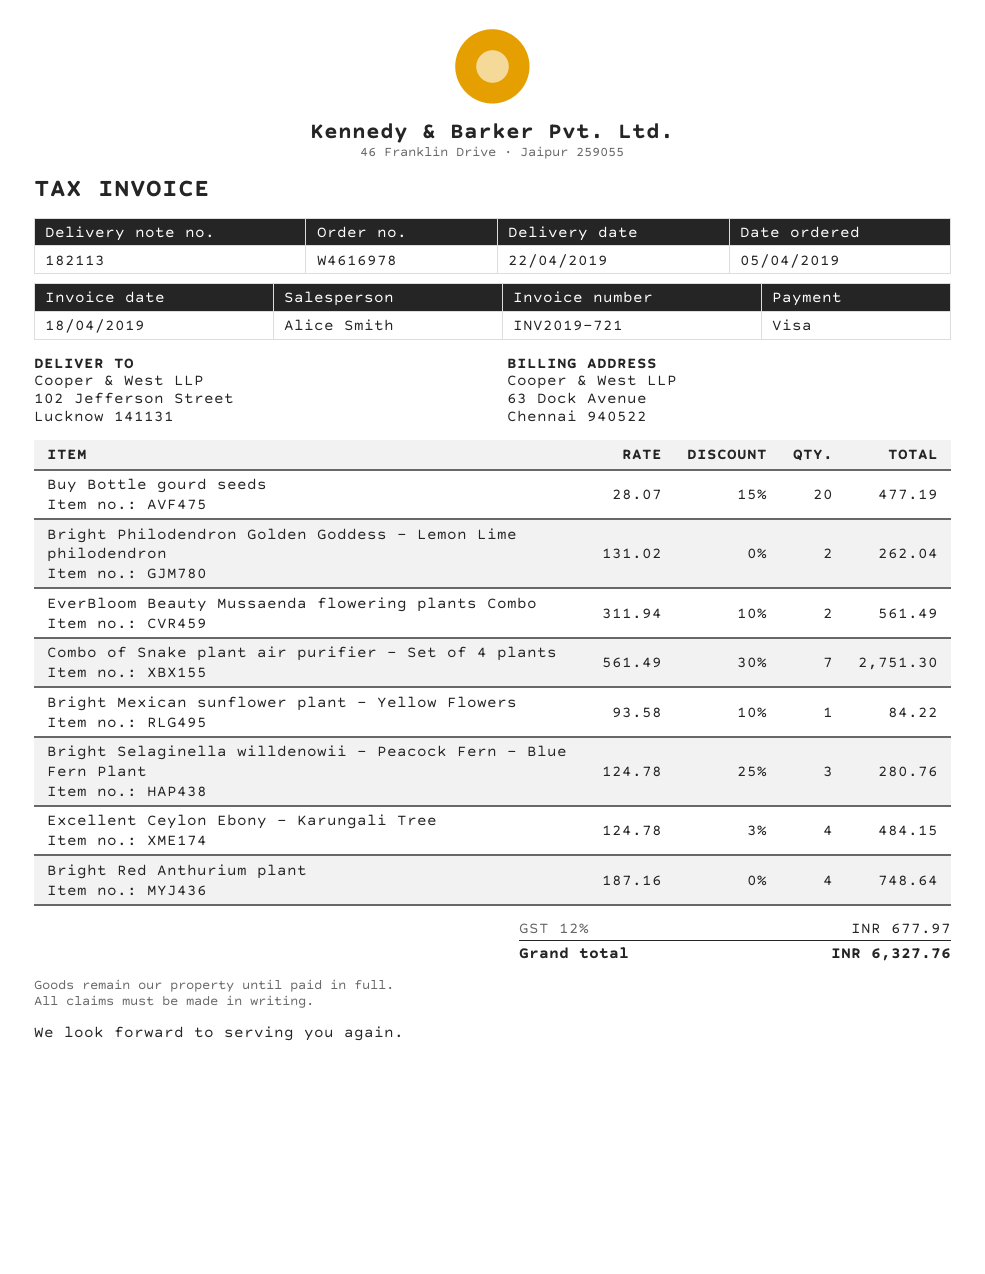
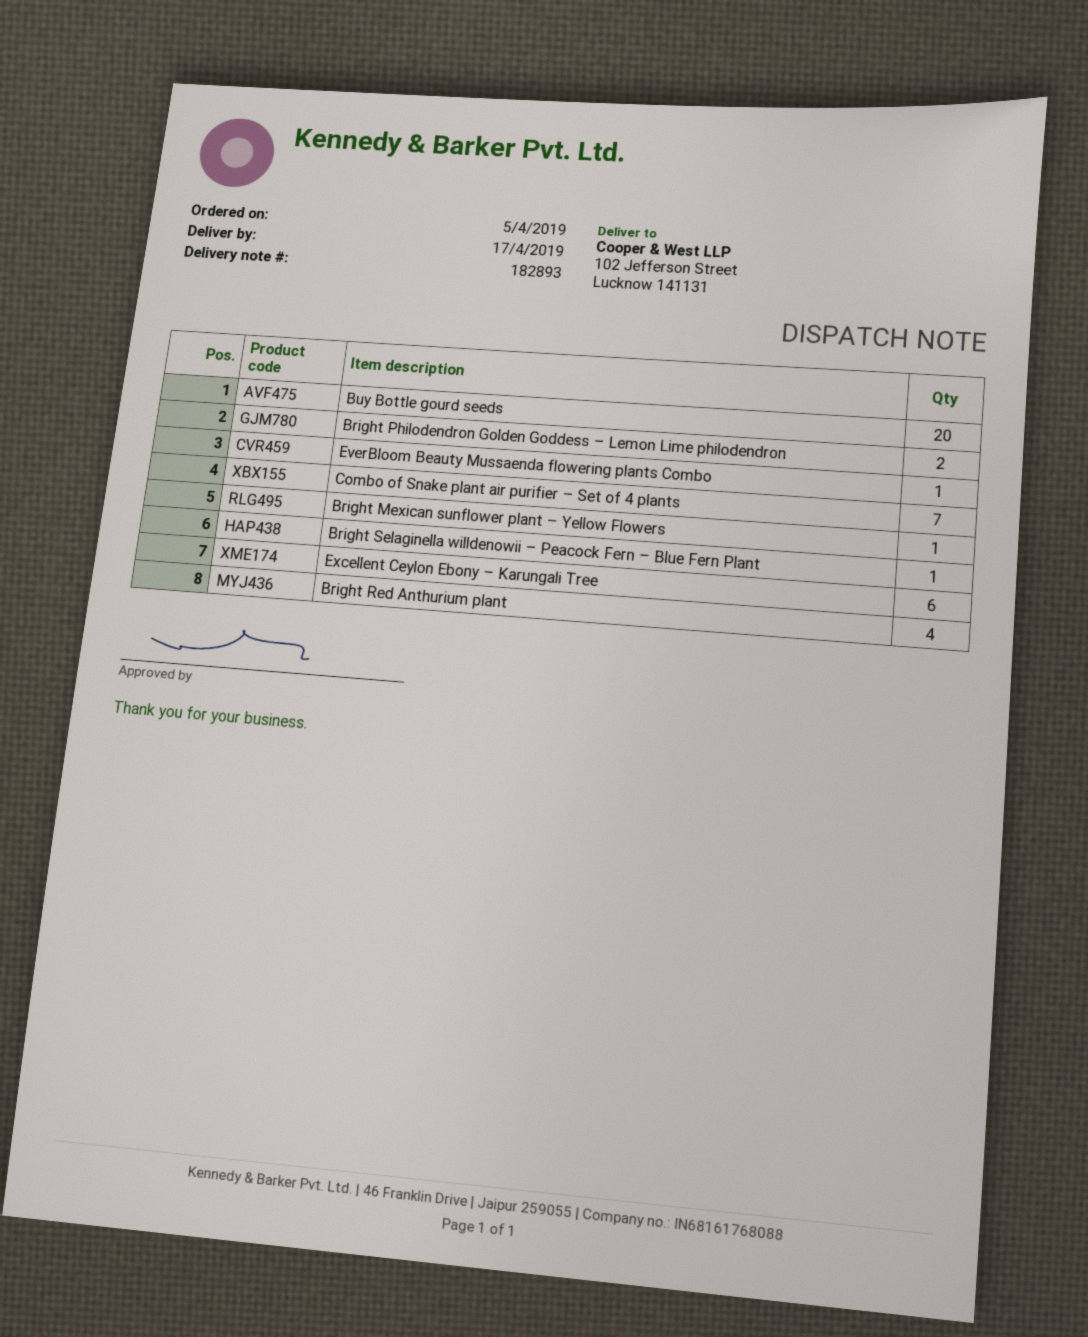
delivery note number: 182113 -> 182893
delivery date: 2019-04-22 -> 2019-04-17
EverBloom Beauty Mussaenda flowering plants Combo: 2 -> 1
Bright Selaginella willdenowii – Peacock Fern – Blue Fern Plant: 3 -> 1
Excellent Ceylon Ebony – Karungali Tree: 4 -> 6

